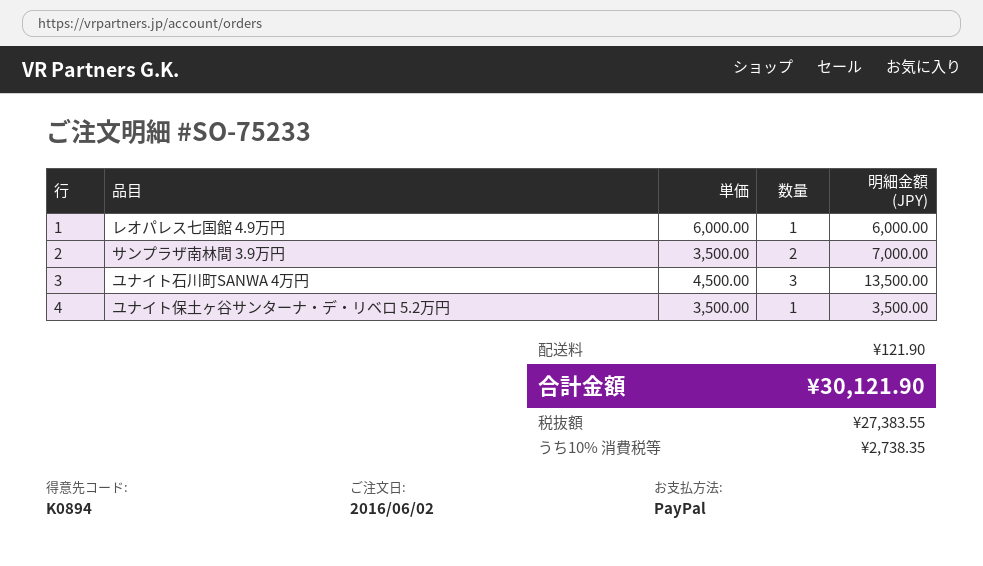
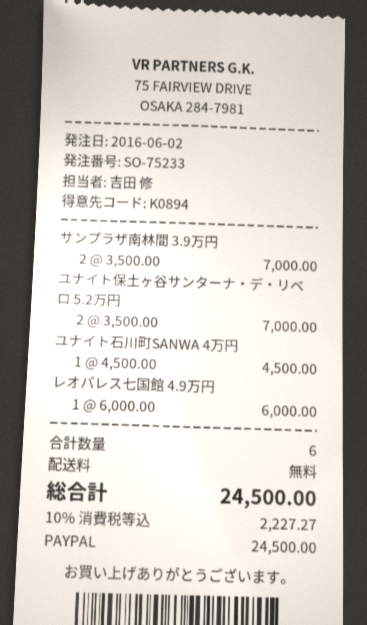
ユナイト石川町SANWA 4万円: 3 x 4500.00 = 13500.00 -> 1 x 4500.00 = 4500.00
ユナイト保土ヶ谷サンターナ・デ・リベロ 5.2万円: 1 x 3500.00 = 3500.00 -> 2 x 3500.00 = 7000.00
shipping: 121.90 -> 0.00
tax: 10% = 2738.35 -> 10% = 2227.27
total: 30121.90 -> 24500.00

